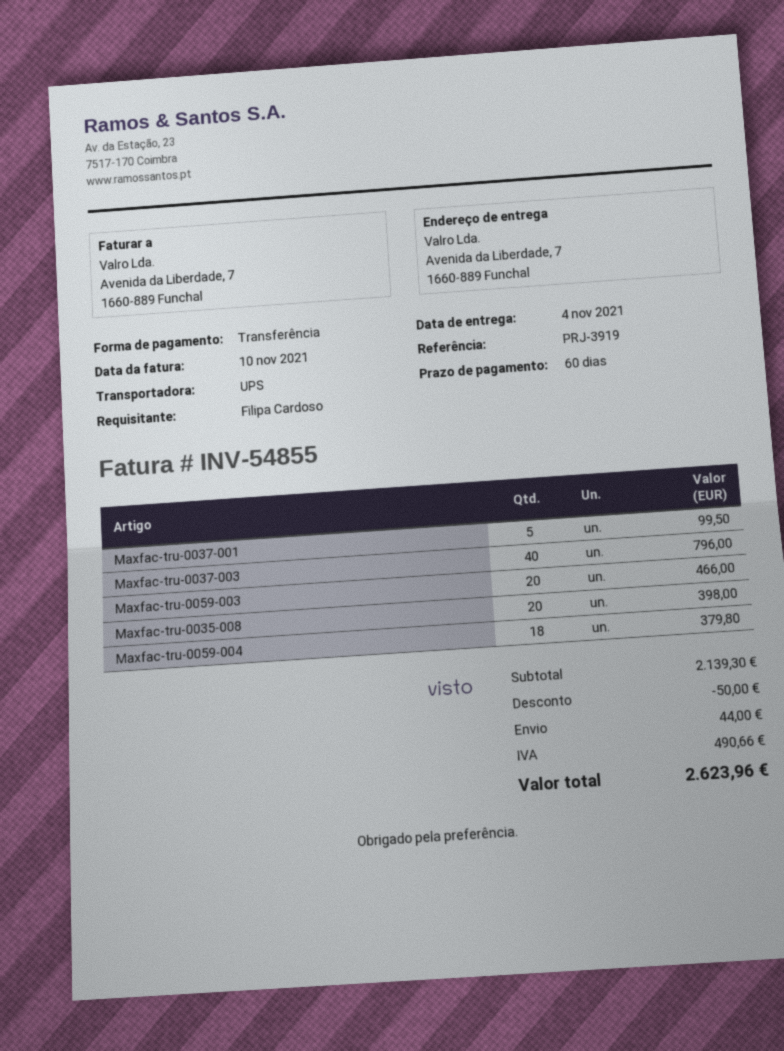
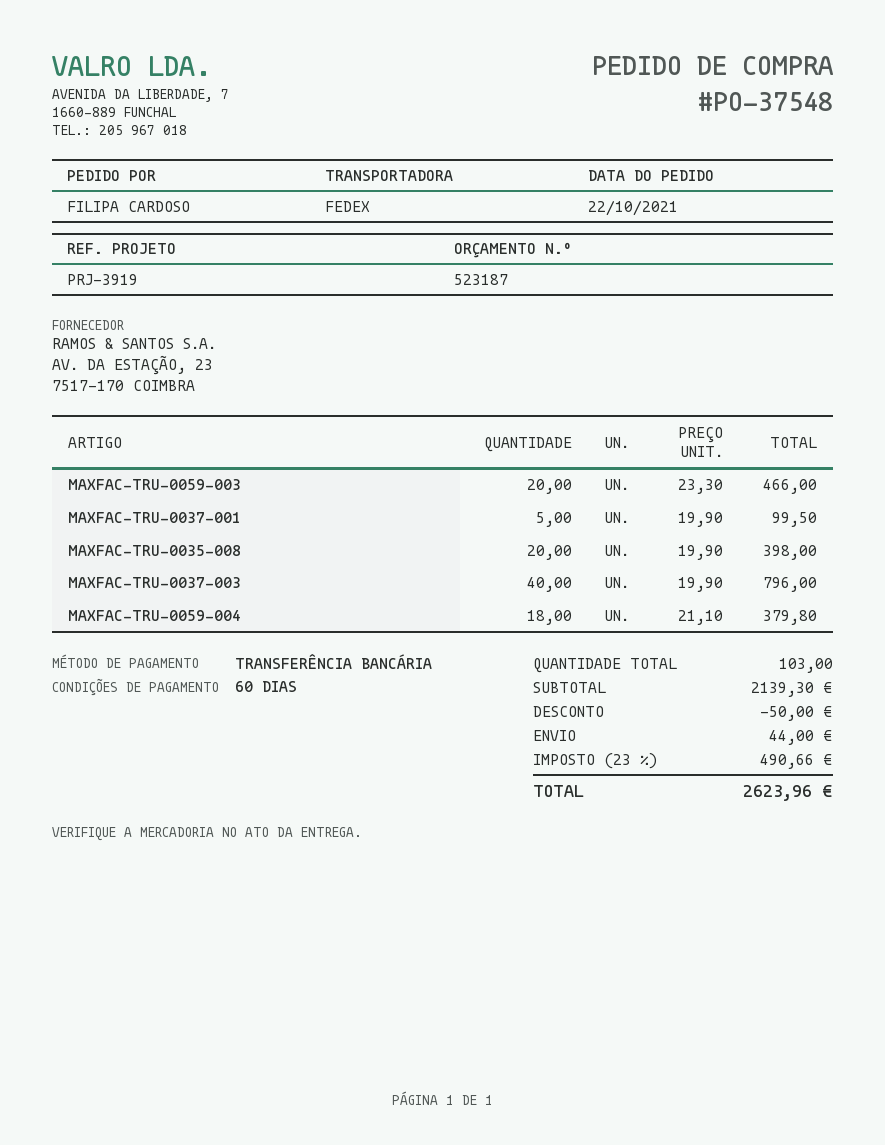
shipping method: UPS -> FedEx

